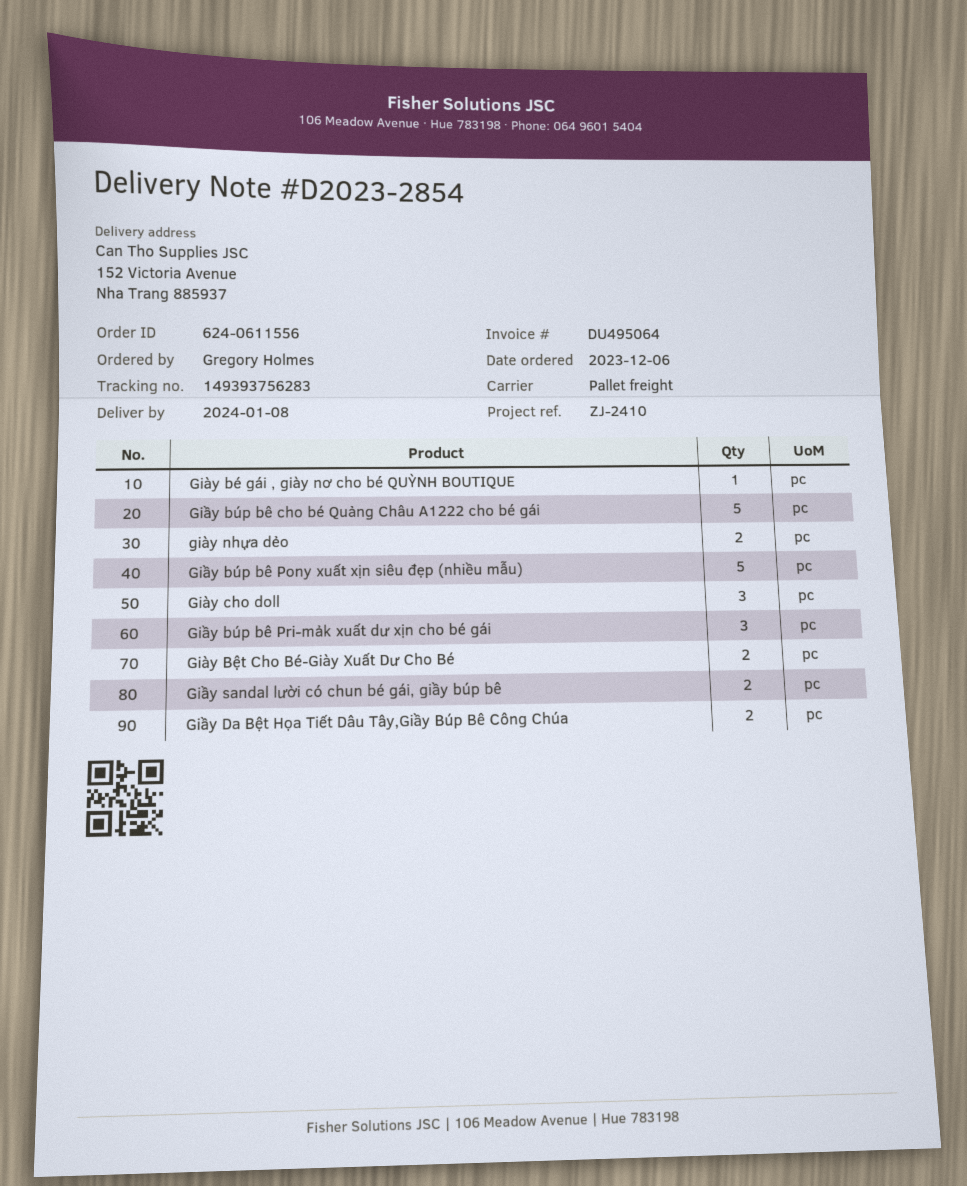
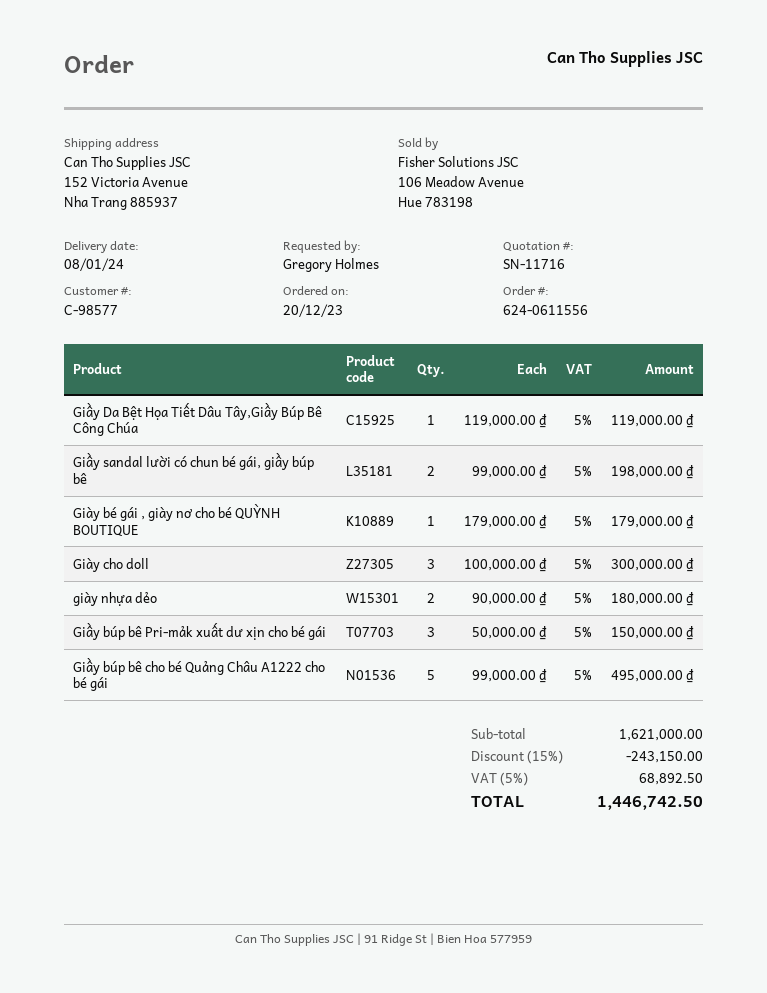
order date: 2023-12-06 -> 2023-12-20
Giầy búp bê Pony xuất xịn siêu đẹp (nhiều mẫu): 5 -> none
Giày Bệt Cho Bé-Giày Xuất Dư Cho Bé: 2 -> none
Giầy Da Bệt Họa Tiết Dâu Tây,Giầy Búp Bê Công Chúa: 2 -> 1

